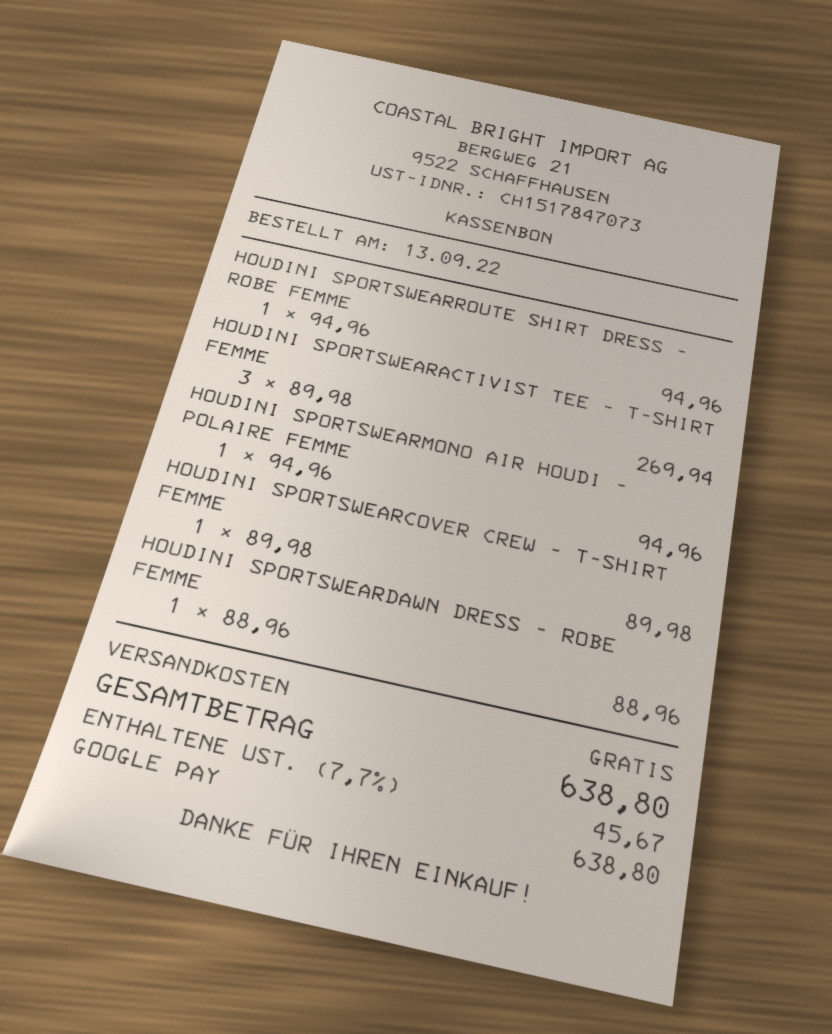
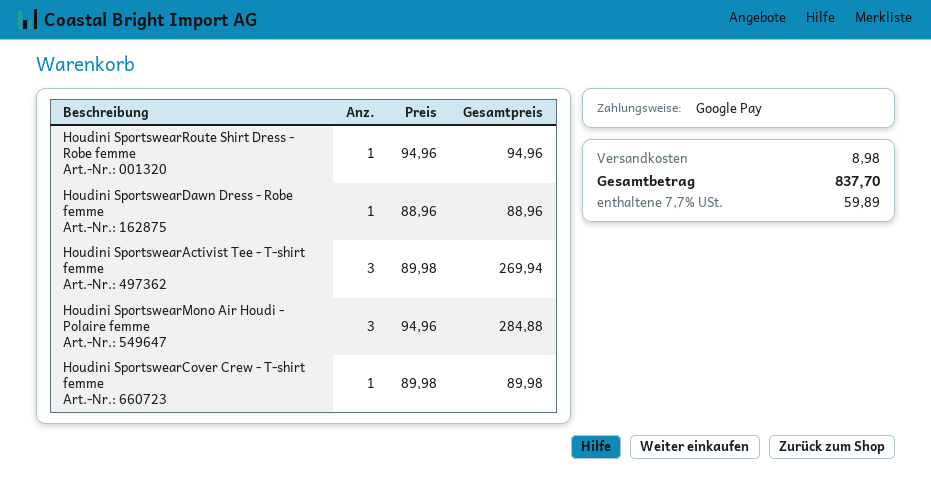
HOUDINI SPORTSWEARMONO AIR HOUDI - POLAIRE FEMME: 1 x 94.96 = 94.96 -> 3 x 94.96 = 284.88
shipping: 0.00 -> 8.98
tax: 7.7% = 45.67 -> 7.7% = 59.89
total: 638.80 -> 837.70

